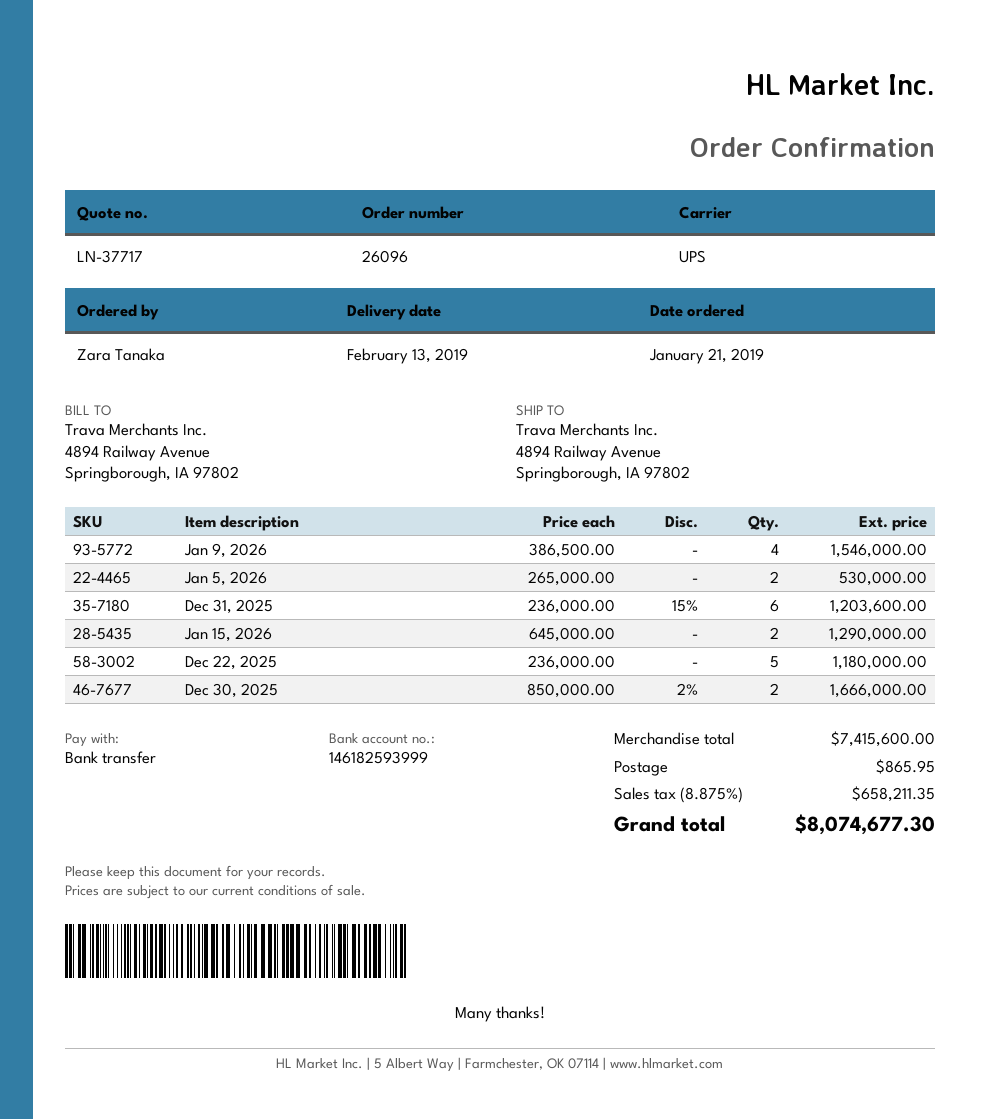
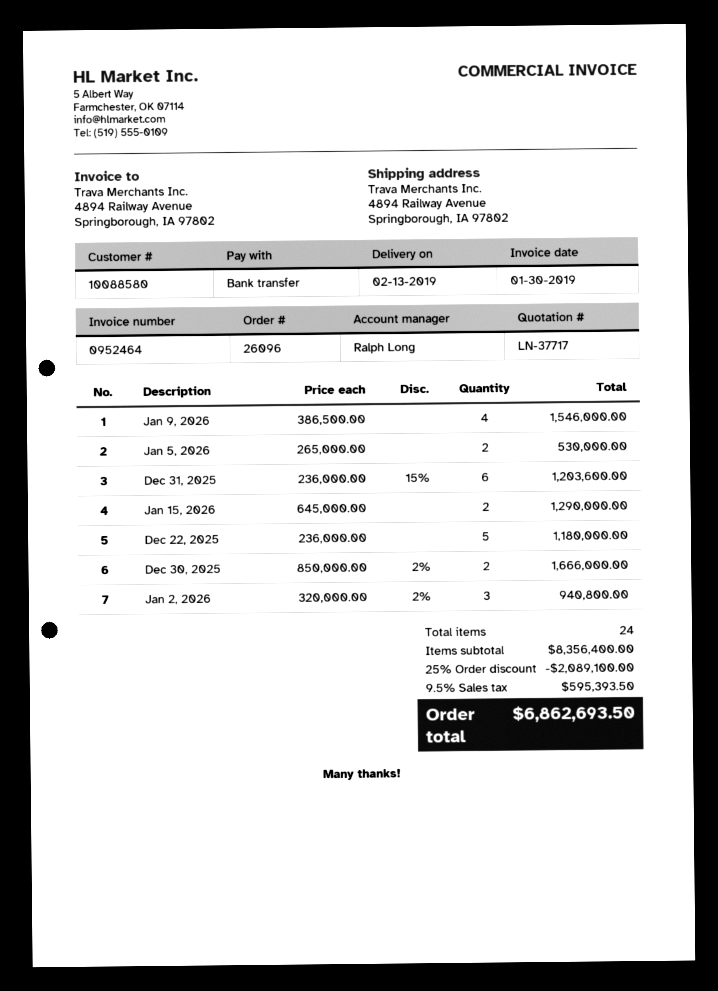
Jan 2, 2026: none -> 3 x 320000.00 - 2% = 940800.00
subtotal: 7415600.00 -> 8356400.00
discount: none -> 25% = 2089100.00
shipping: 865.95 -> none
tax: 8.875% = 658211.35 -> 9.5% = 595393.50
total: 8074677.30 -> 6862693.50

